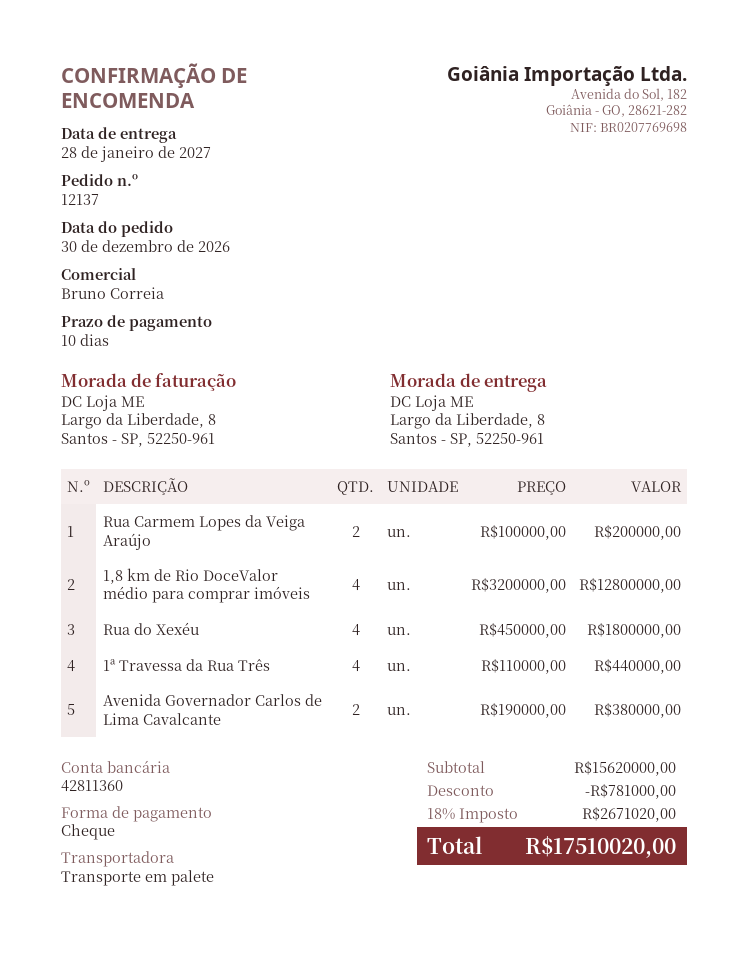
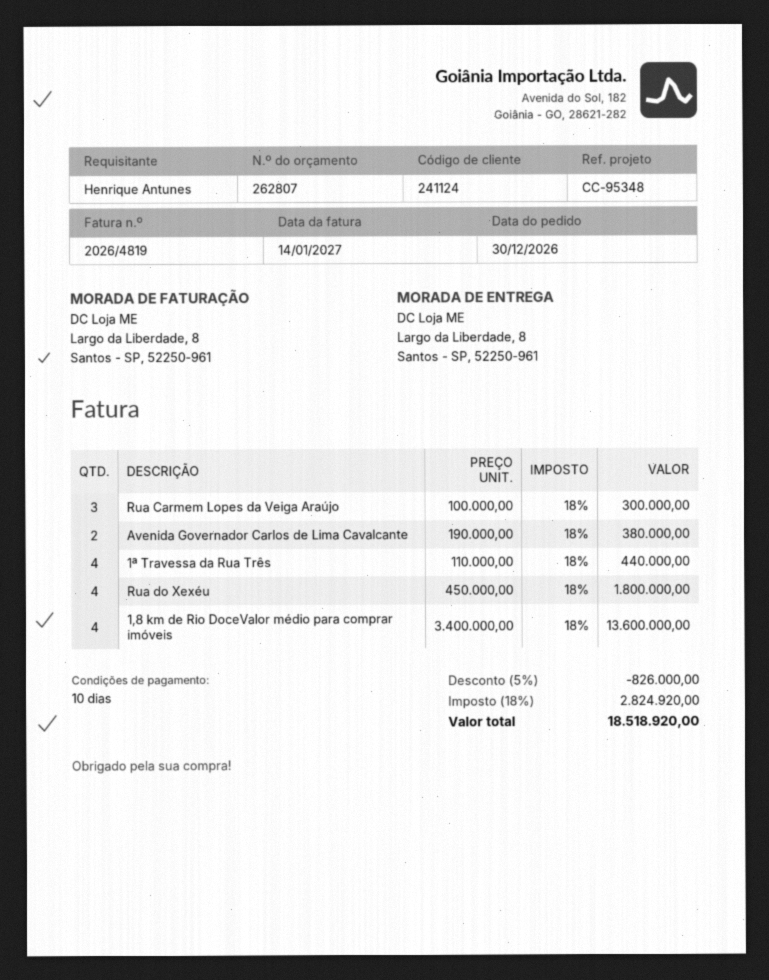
Rua Carmem Lopes da Veiga Araújo: 2 x 100000.00 = 200000.00 -> 3 x 100000.00 = 300000.00
1,8 km de Rio DoceValor médio para comprar imóveis: 4 x 3200000.00 = 12800000.00 -> 4 x 3400000.00 = 13600000.00
discount: 781000.00 -> 826000.00
tax: 18% = 2671020.00 -> 18% = 2824920.00
total: 17510020.00 -> 18518920.00

